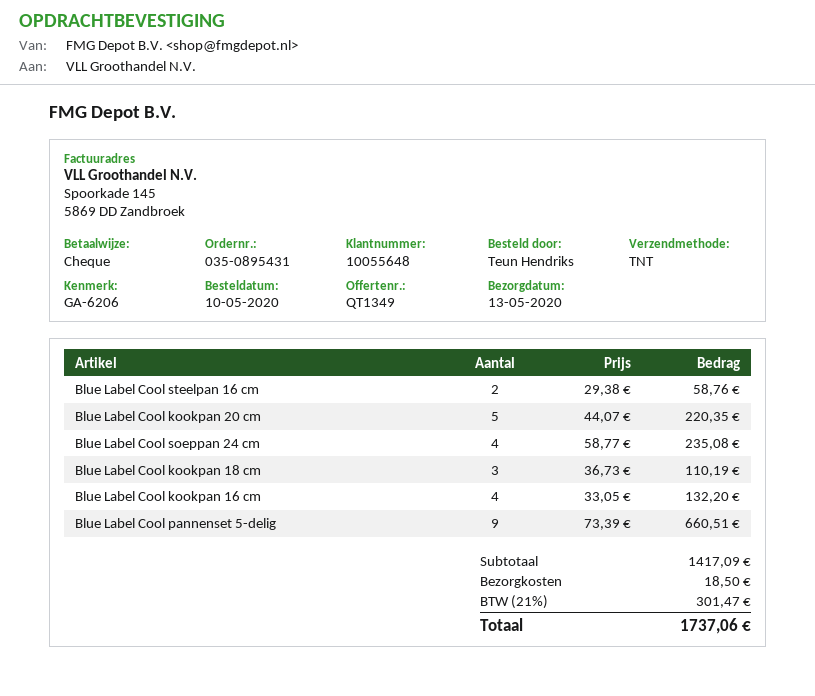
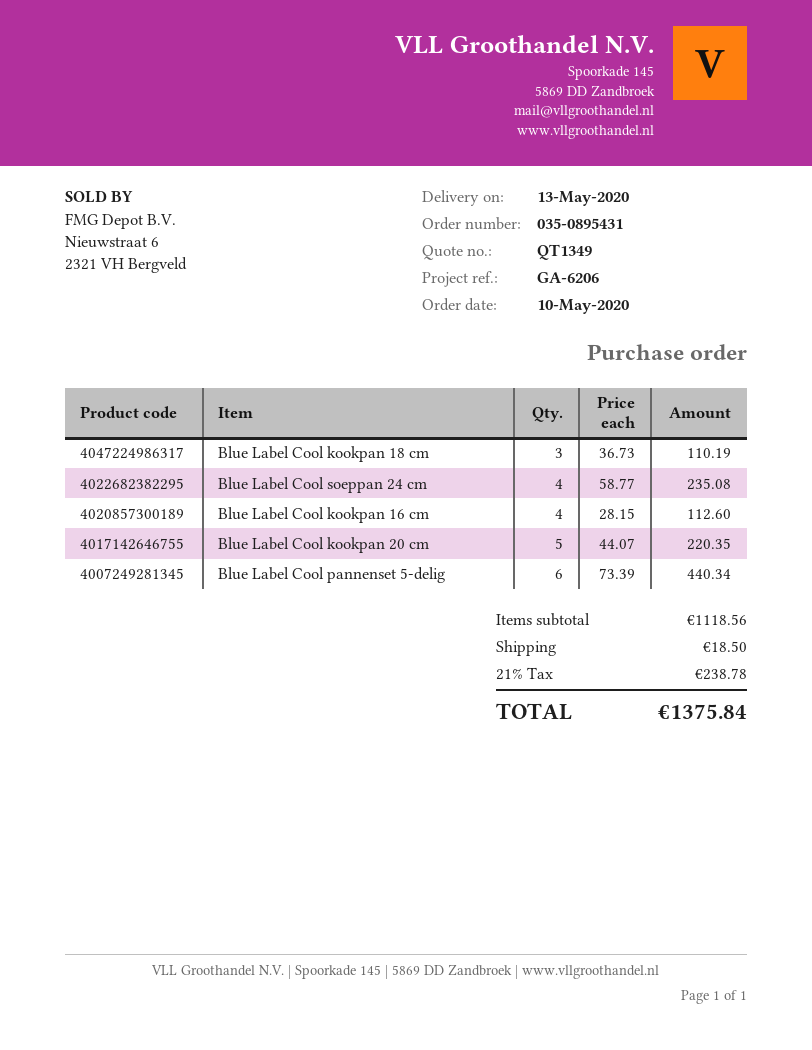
Blue Label Cool steelpan 16 cm: 2 x 29.38 = 58.76 -> none
Blue Label Cool kookpan 16 cm: 4 x 33.05 = 132.20 -> 4 x 28.15 = 112.60
Blue Label Cool pannenset 5-delig: 9 x 73.39 = 660.51 -> 6 x 73.39 = 440.34
subtotal: 1417.09 -> 1118.56
tax: 21% = 301.47 -> 21% = 238.78
total: 1737.06 -> 1375.84

